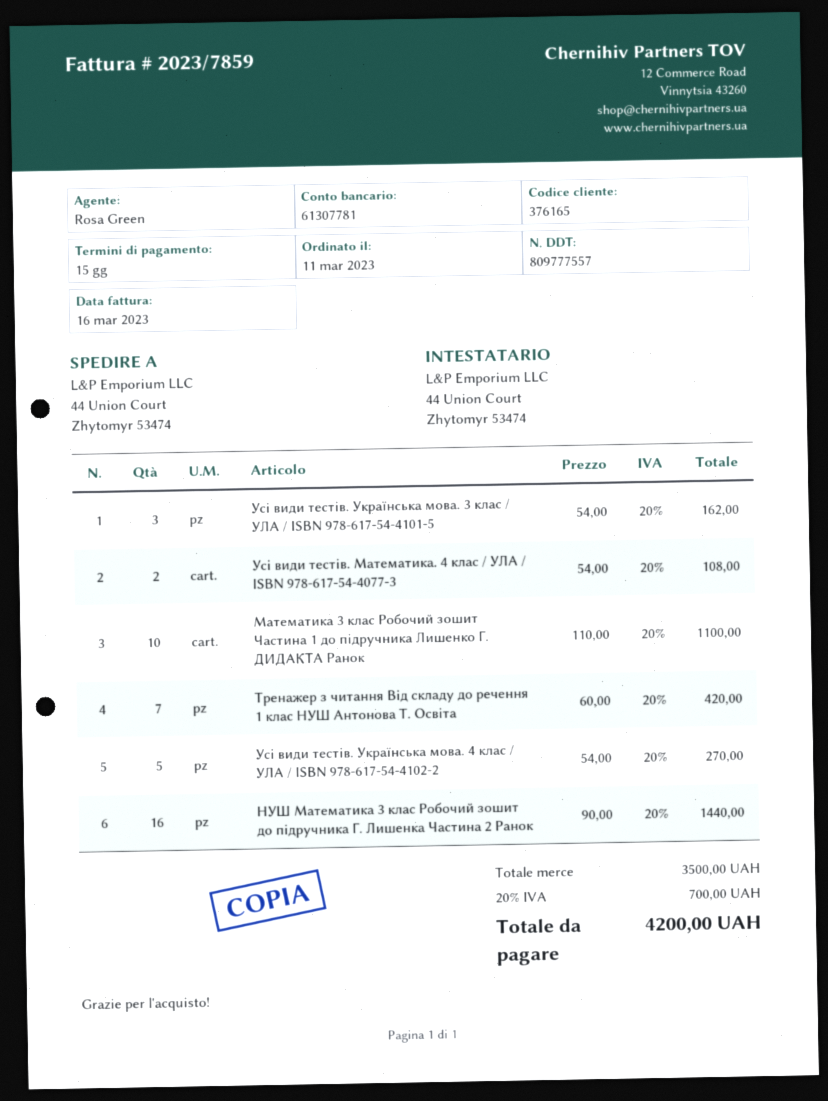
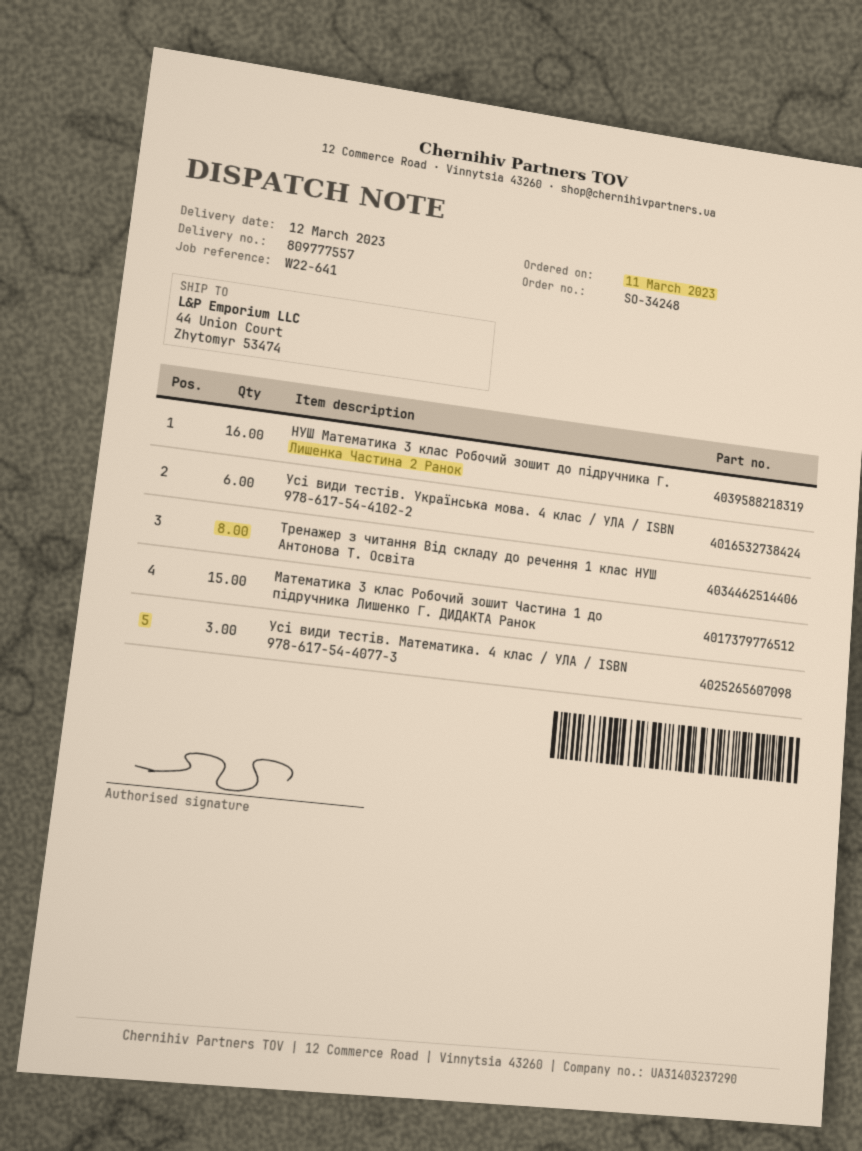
Усі види тестів. Українська мова. 3 клас / УЛА / ISBN 978-617-54-4101-5: 3 -> none
Усі види тестів. Математика. 4 клас / УЛА / ISBN 978-617-54-4077-3: 2 -> 3
Математика 3 клас Робочий зошит Частина 1 до підручника Лишенко Г. ДИДАКТА Ранок: 10 -> 15
Тренажер з читання Від складу до речення 1 клас НУШ Антонова Т. Освіта: 7 -> 8
Усі види тестів. Українська мова. 4 клас / УЛА / ISBN 978-617-54-4102-2: 5 -> 6

